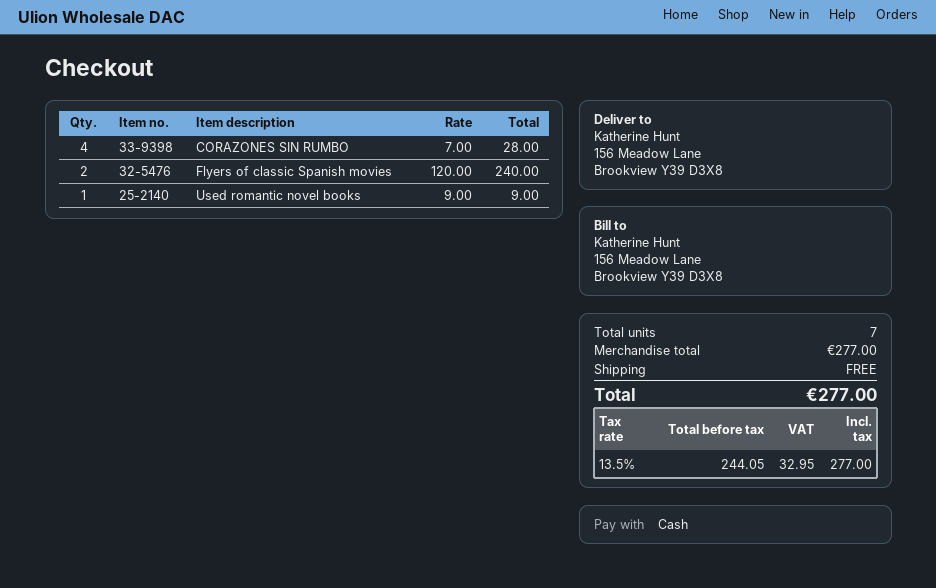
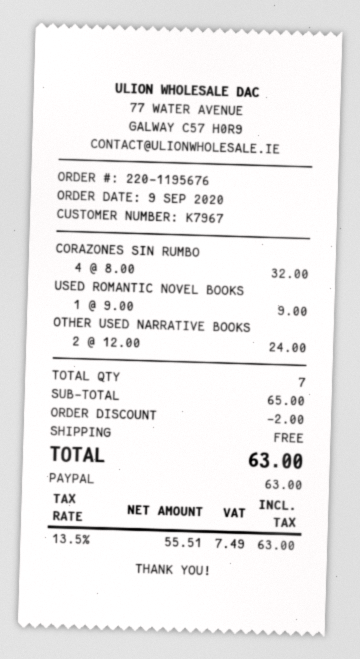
payment method: cash -> PayPal
CORAZONES SIN RUMBO: 4 x 7.00 = 28.00 -> 4 x 8.00 = 32.00
Flyers of classic Spanish movies: 2 x 120.00 = 240.00 -> none
OTHER USED NARRATIVE BOOKS: none -> 2 x 12.00 = 24.00
subtotal: 277.00 -> 65.00
discount: none -> 2.00
net: 244.05 -> 55.51
tax: 13.5% = 32.95 -> 13.5% = 7.49
total: 277.00 -> 63.00

